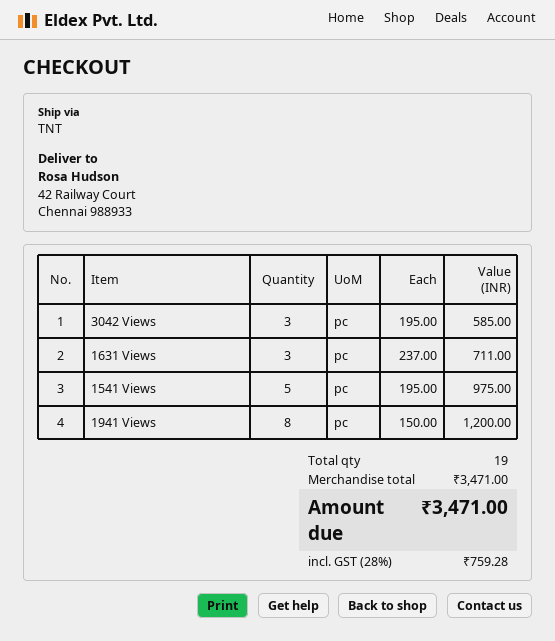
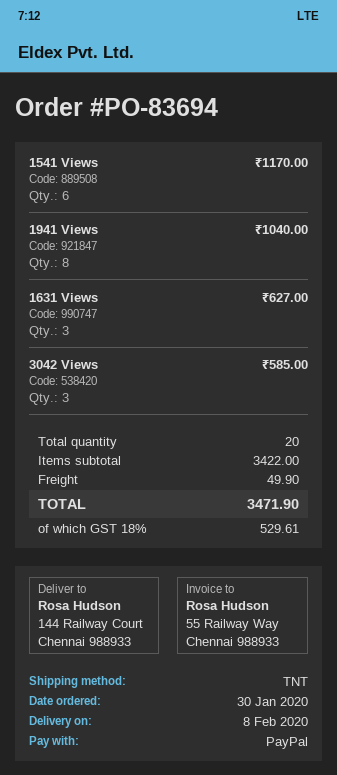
ship to: 42 Railway Court, Chennai 988933 -> 144 Railway Court, Chennai 988933
1631 Views: 3 for 711.00 -> 3 for 627.00
1541 Views: 5 for 975.00 -> 6 for 1170.00
1941 Views: 8 for 1200.00 -> 8 for 1040.00
total quantity: 19 -> 20
subtotal: 3471.00 -> 3422.00
shipping: none -> 49.90
tax: 28% = 759.28 -> 18% = 529.61
total: 3471.00 -> 3471.90

